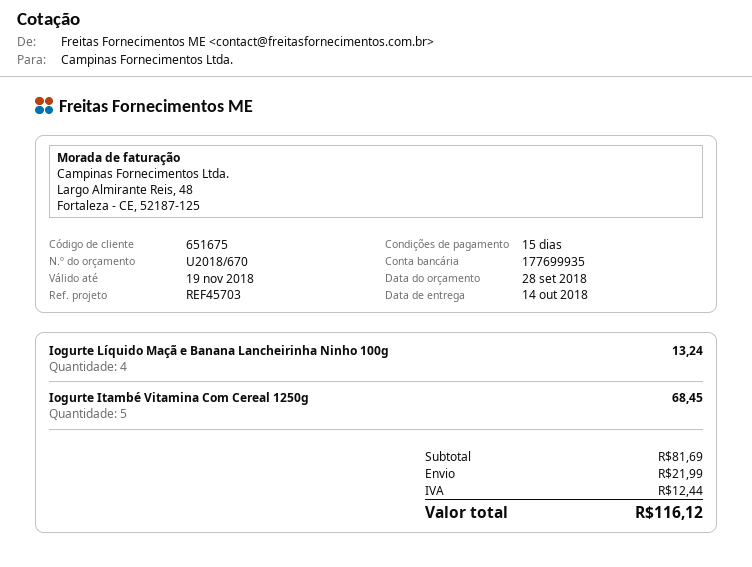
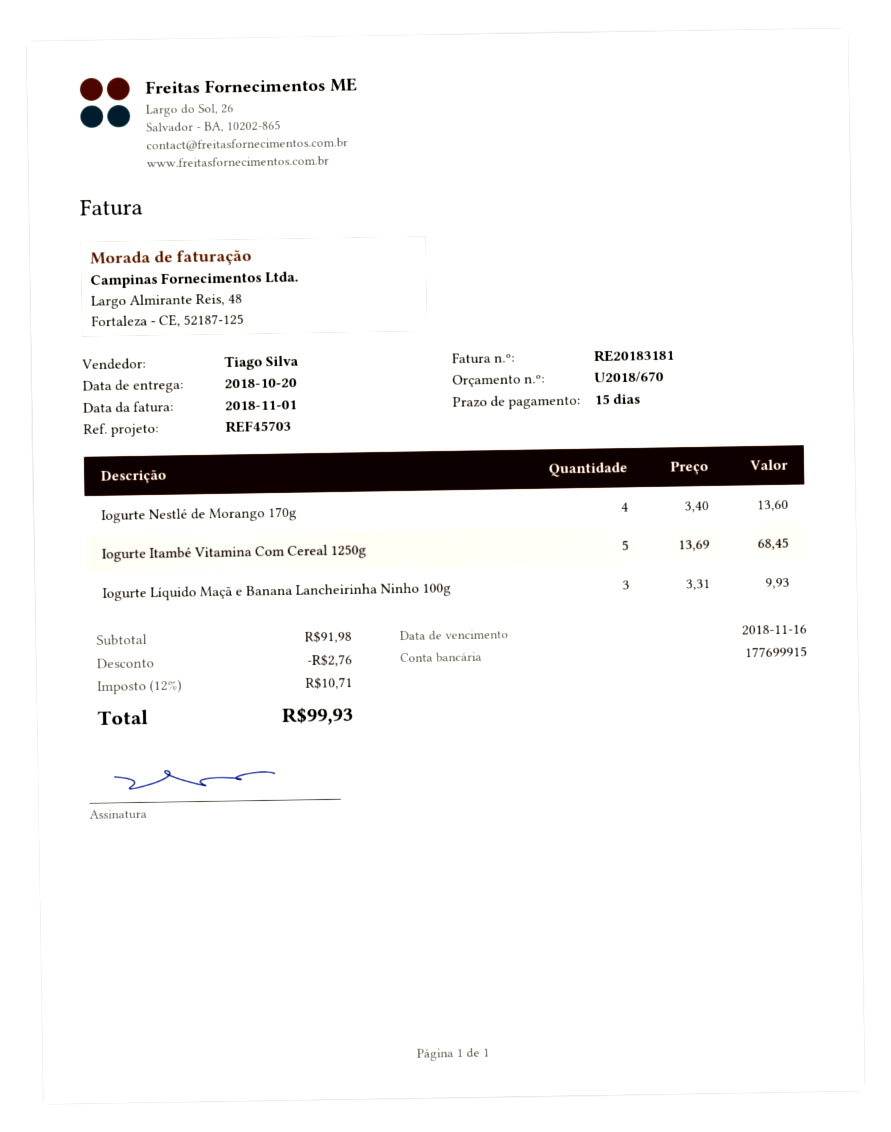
delivery date: 2018-10-14 -> 2018-10-20
bank account: 177699935 -> 177699915
Iogurte Líquido Maçã e Banana Lancheirinha Ninho 100g: 4 for 13.24 -> 3 for 9.93
Iogurte Nestlé de Morango 170g: none -> 4 for 13.60
subtotal: 81.69 -> 91.98
discount: none -> 2.76
shipping: 21.99 -> none
tax: 12.44 -> 10.71
total: 116.12 -> 99.93

